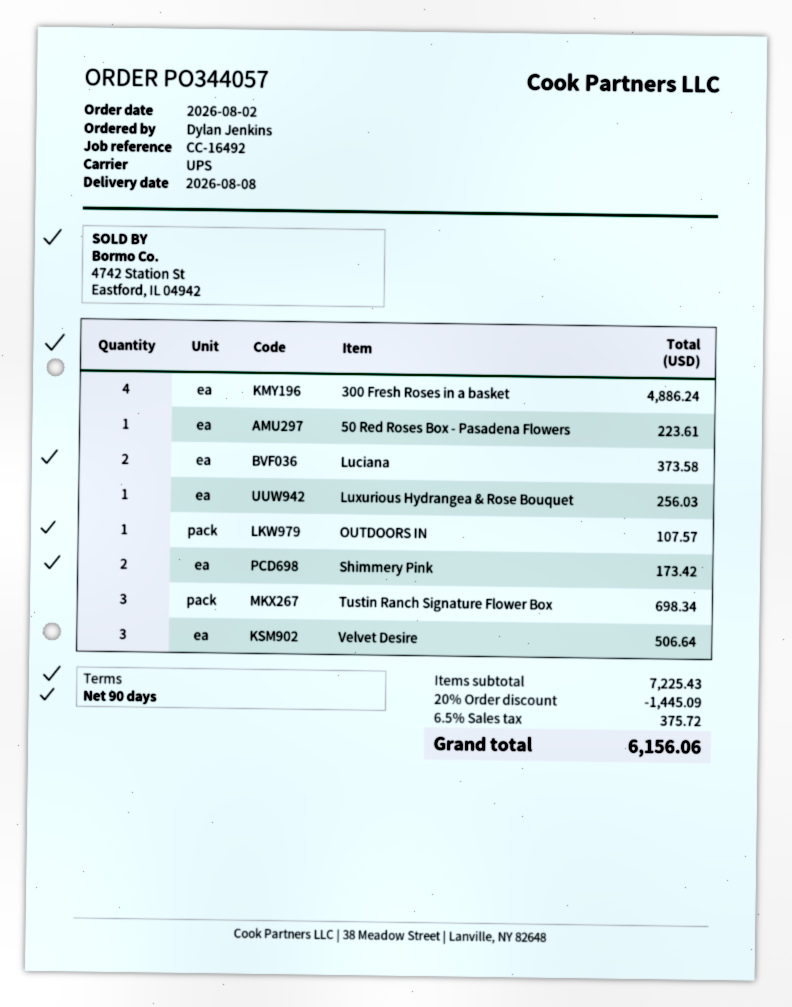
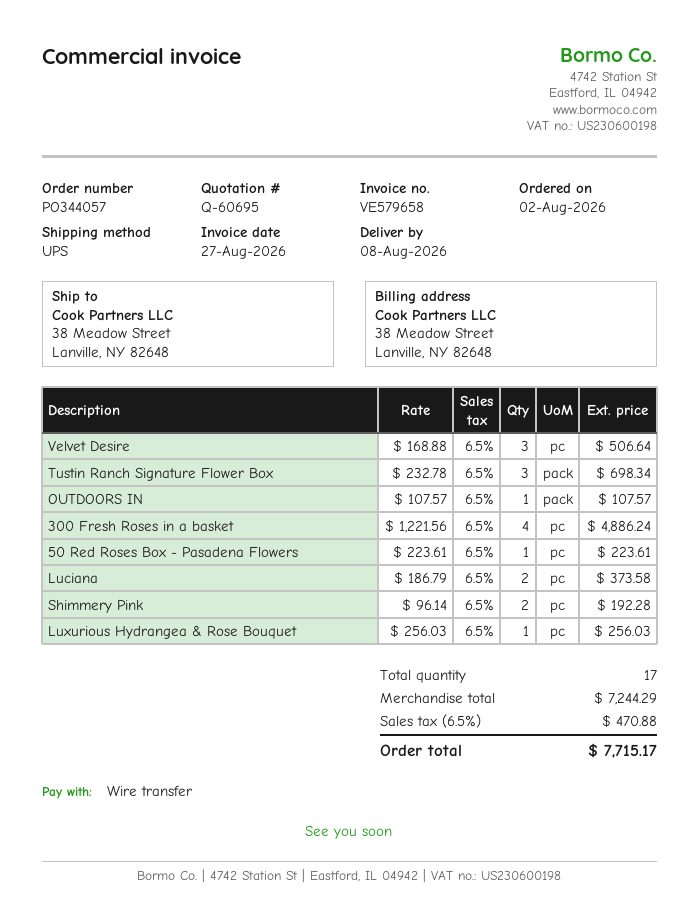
Shimmery Pink: 2 for 173.42 -> 2 for 192.28
subtotal: 7225.43 -> 7244.29
discount: 20% = 1445.09 -> none
tax: 6.5% = 375.72 -> 6.5% = 470.88
total: 6156.06 -> 7715.17

